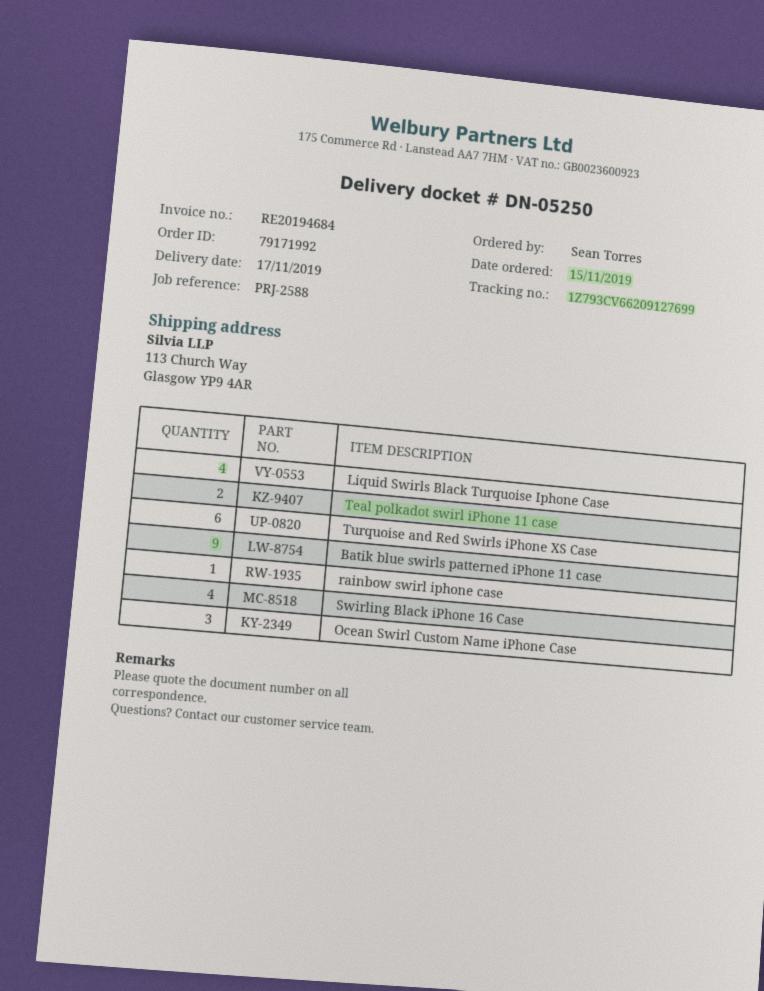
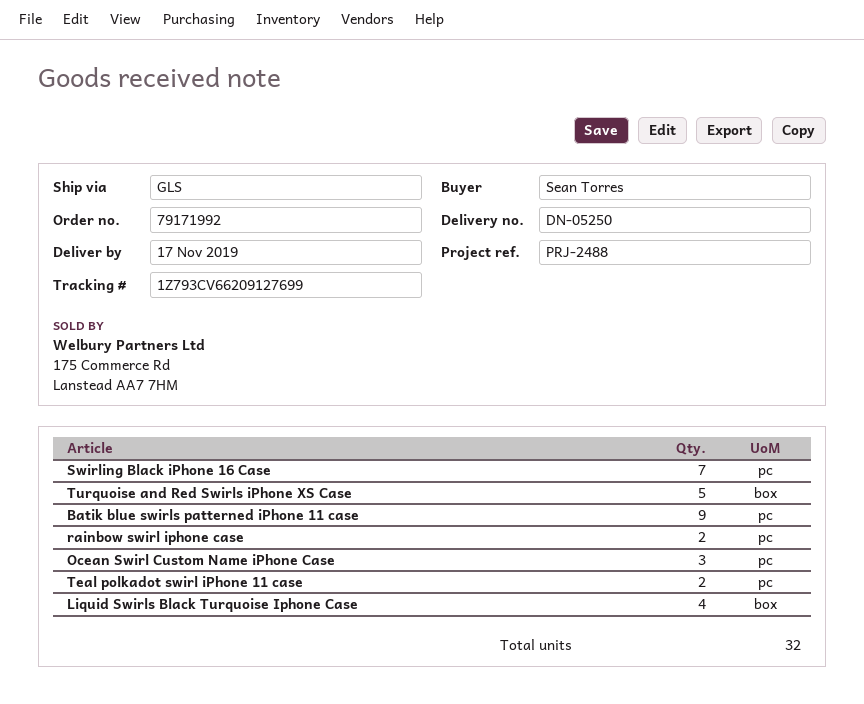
reference: PRJ-2588 -> PRJ-2488
Turquoise and Red Swirls iPhone XS Case: 6 -> 5
rainbow swirl iphone case: 1 -> 2
Swirling Black iPhone 16 Case: 4 -> 7

